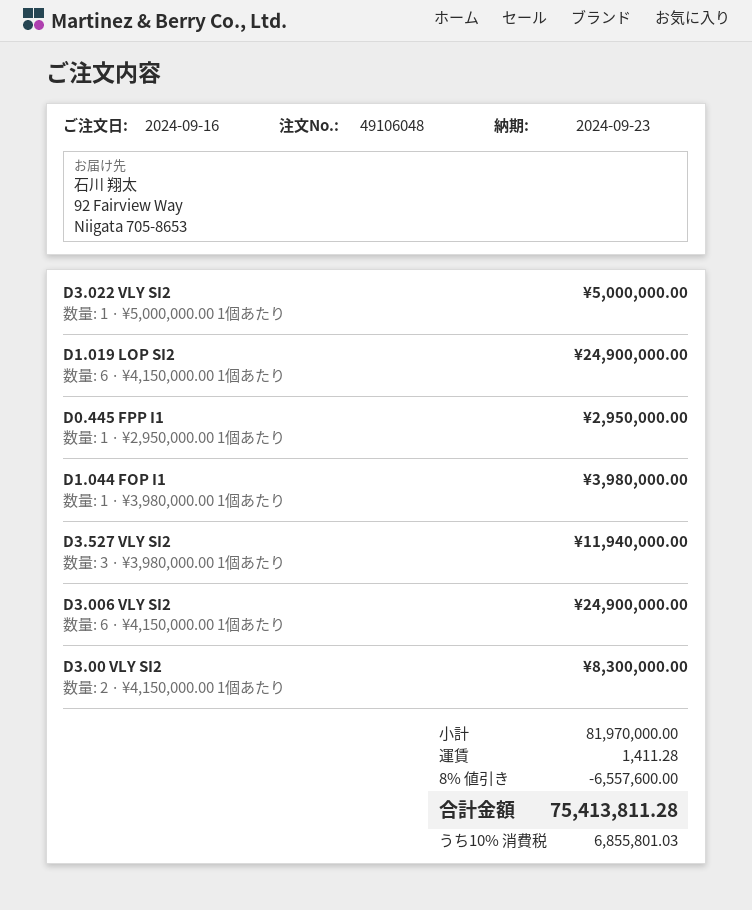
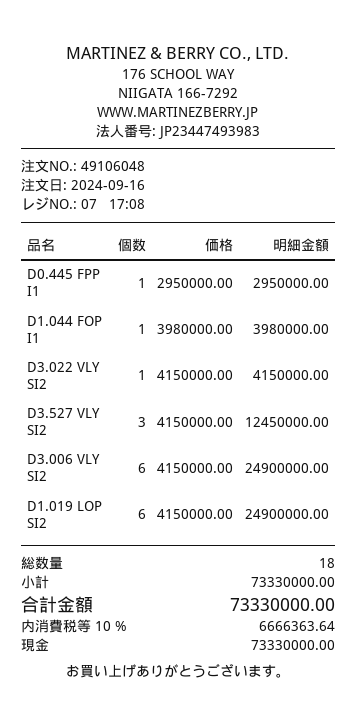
D3.022 VLY SI2: 1 x 5000000.00 = 5000000.00 -> 1 x 4150000.00 = 4150000.00
D3.527 VLY SI2: 3 x 3980000.00 = 11940000.00 -> 3 x 4150000.00 = 12450000.00
D3.00 VLY SI2: 2 x 4150000.00 = 8300000.00 -> none
subtotal: 81970000.00 -> 73330000.00
discount: 8% = 6557600.00 -> none
shipping: 1411.28 -> none
tax: 10% = 6855801.03 -> 10% = 6666363.64
total: 75413811.28 -> 73330000.00

